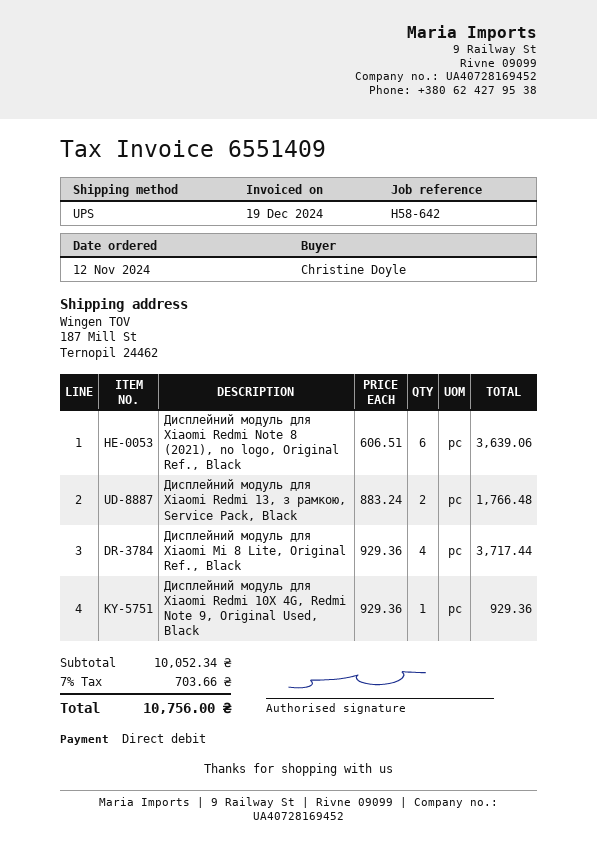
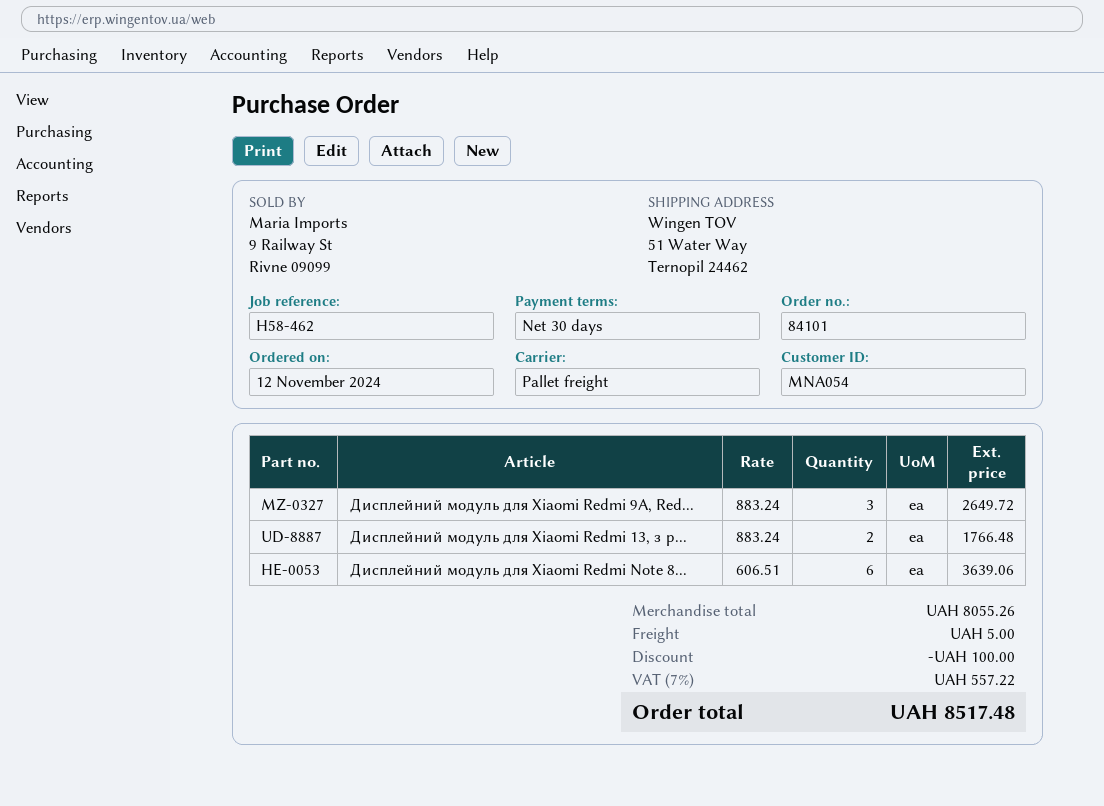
reference: H58-642 -> H58-462
shipping method: UPS -> pallet freight
ship to: 187 Mill St, Ternopil 24462 -> 51 Water Way, Ternopil 24462
Дисплейний модуль для Xiaomi Mi 8 Lite, Original Ref., Black: 4 x 929.36 = 3717.44 -> none
Дисплейний модуль для Xiaomi Redmi 10X 4G, Redmi Note 9, Original Used, Black: 1 x 929.36 = 929.36 -> none
Дисплейний модуль для Xiaomi Redmi 9A, Red...: none -> 3 x 883.24 = 2649.72
subtotal: 10052.34 -> 8055.26
discount: none -> 100.00
shipping: none -> 5.00
tax: 7% = 703.66 -> 7% = 557.22
total: 10756.00 -> 8517.48

